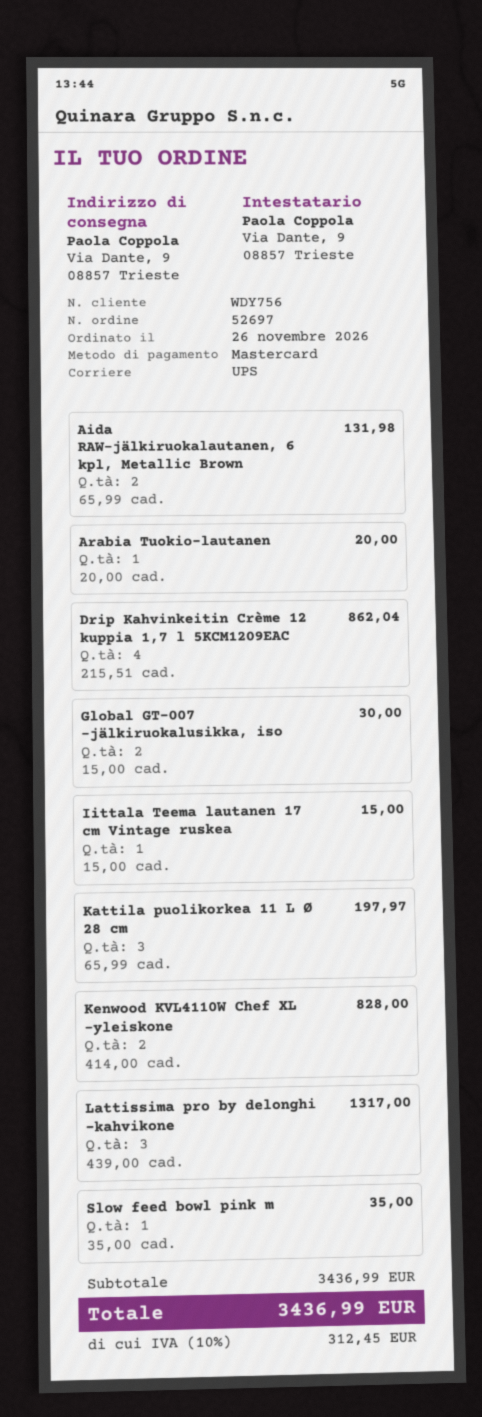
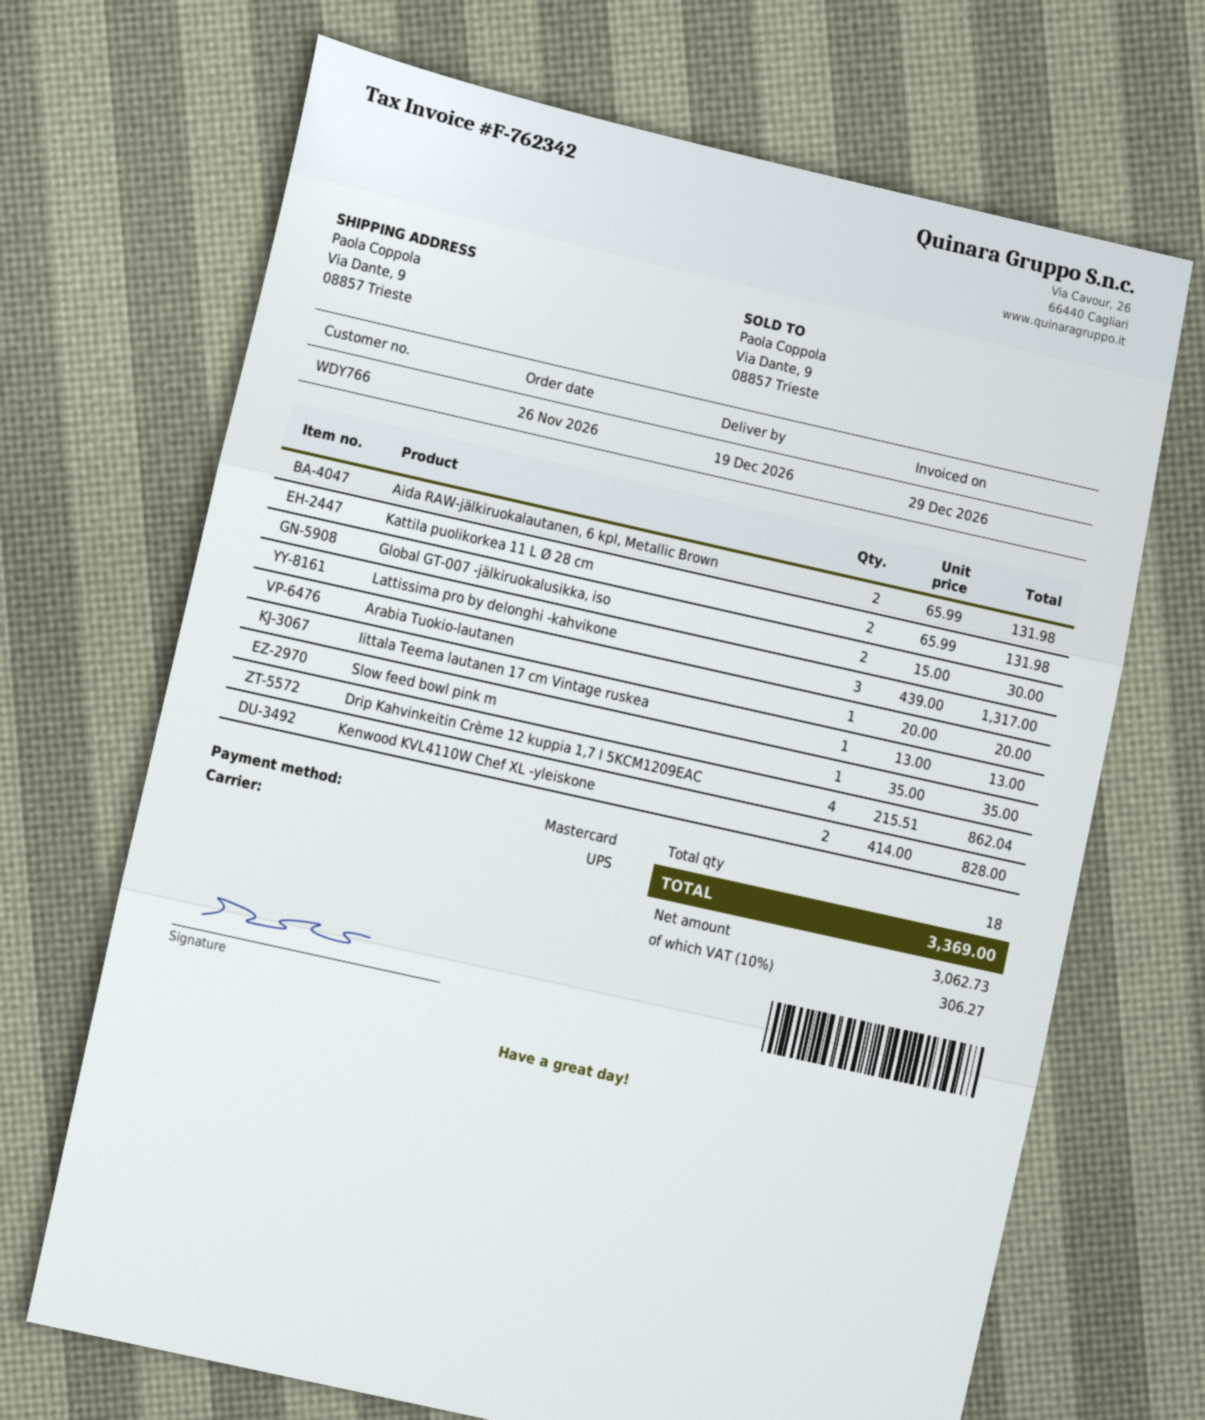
customer number: WDY756 -> WDY766
Iittala Teema lautanen 17 cm Vintage ruskea: 1 x 15.00 = 15.00 -> 1 x 13.00 = 13.00
Kattila puolikorkea 11 L Ø 28 cm: 3 x 65.99 = 197.97 -> 2 x 65.99 = 131.98
tax: 10% = 312.45 -> 10% = 306.27
total: 3436.99 -> 3369.00

